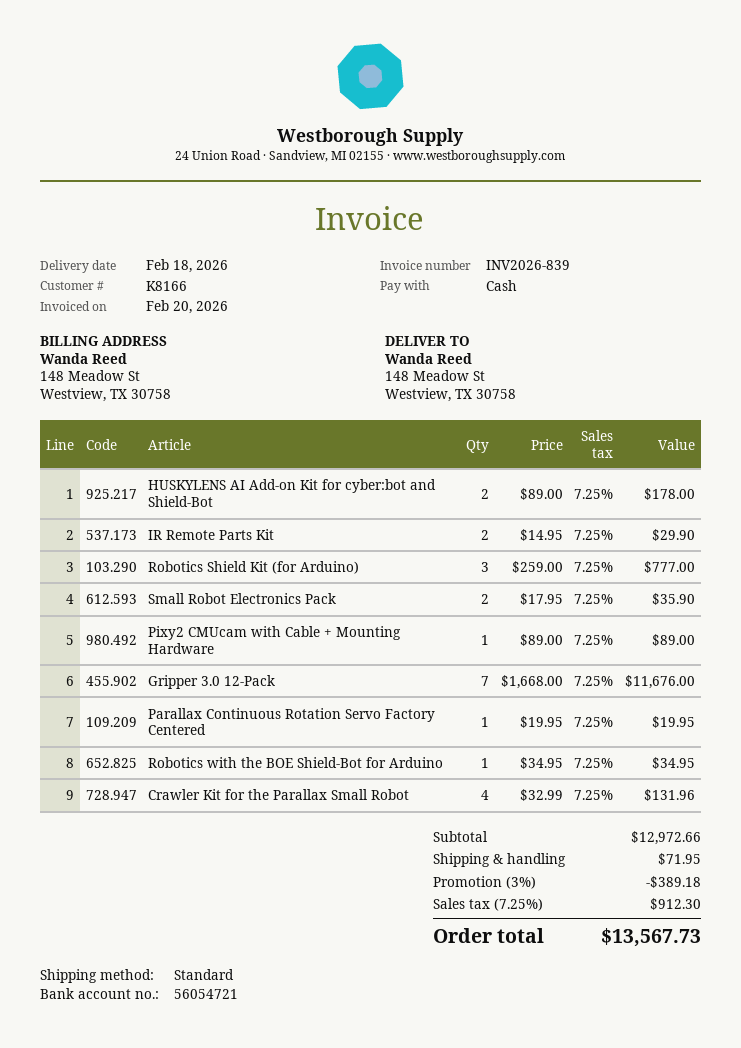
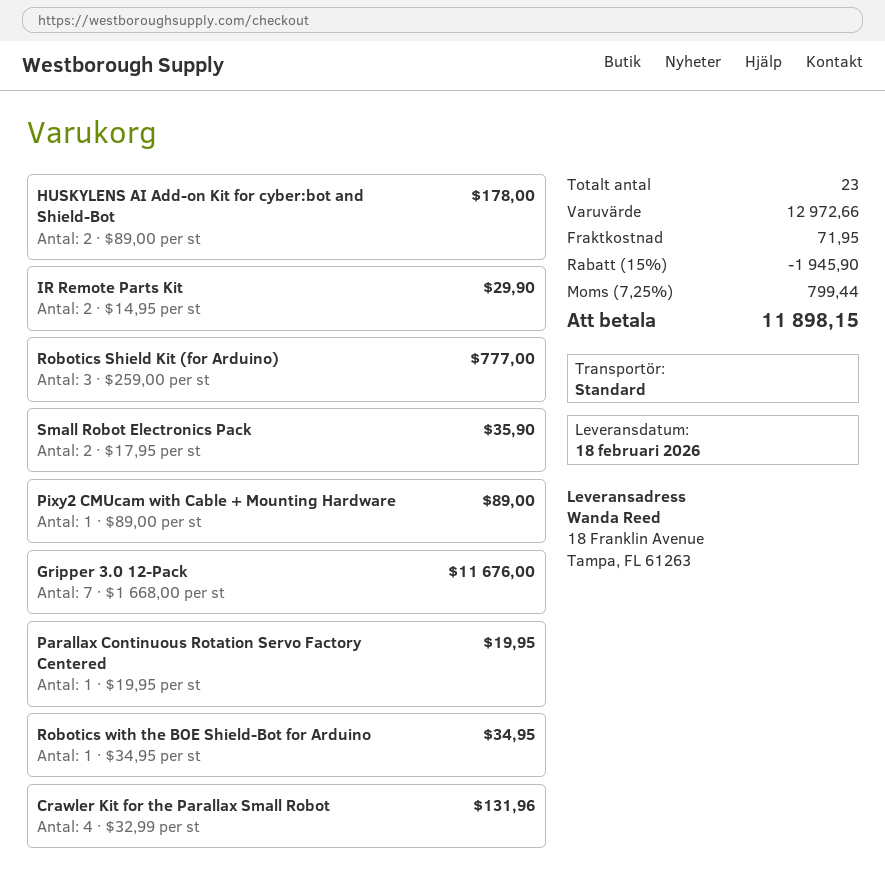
ship to: 148 Meadow St, Westview, TX 30758 -> 18 Franklin Avenue, Tampa, FL 61263
discount: 3% = 389.18 -> 15% = 1945.90
tax: 7.25% = 912.30 -> 7.25% = 799.44
total: 13567.73 -> 11898.15

